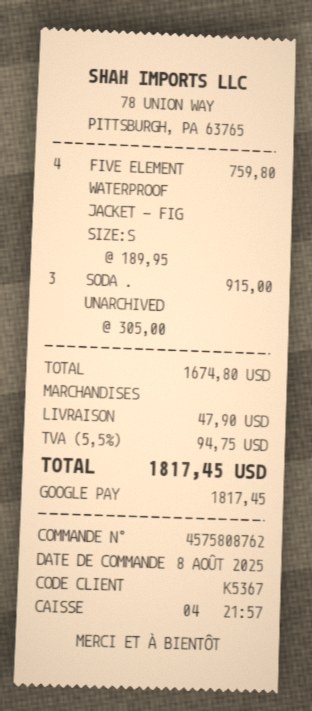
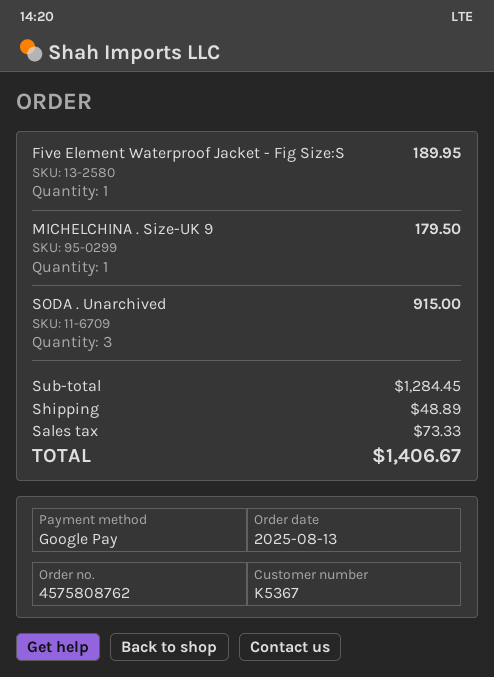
order date: 2025-08-08 -> 2025-08-13
FIVE ELEMENT WATERPROOF JACKET - FIG SIZE:S: 4 for 759.80 -> 1 for 189.95
MICHELCHINA . Size-UK 9: none -> 1 for 179.50
subtotal: 1674.80 -> 1284.45
shipping: 47.90 -> 48.89
tax: 94.75 -> 73.33
total: 1817.45 -> 1406.67

